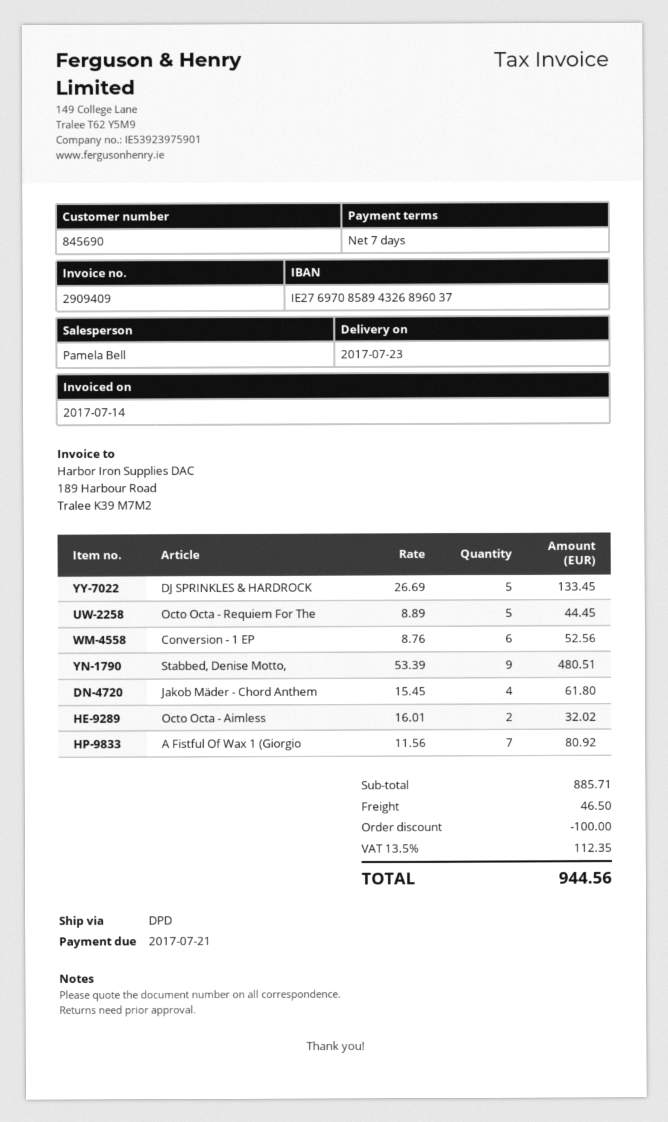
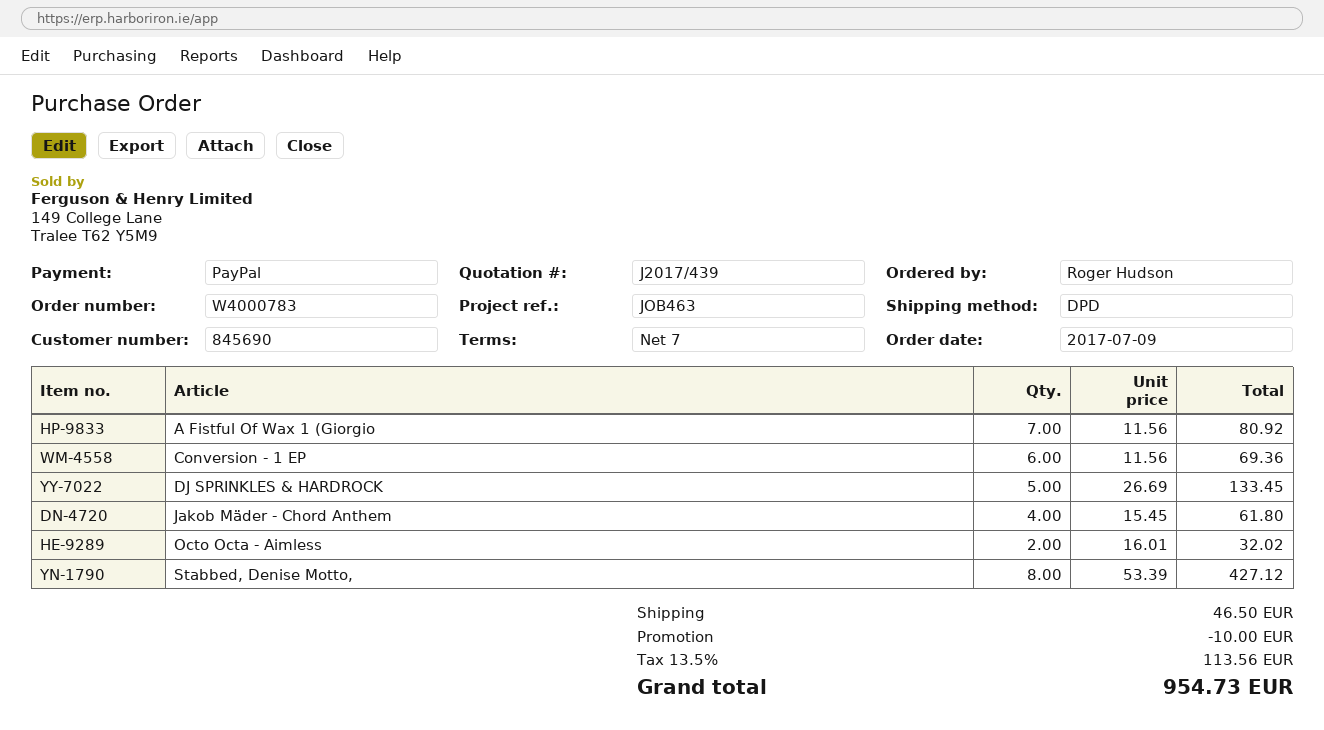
Octo Octa - Requiem For The: 5 x 8.89 = 44.45 -> none
Conversion - 1 EP: 6 x 8.76 = 52.56 -> 6 x 11.56 = 69.36
Stabbed, Denise Motto,: 9 x 53.39 = 480.51 -> 8 x 53.39 = 427.12
discount: 100.00 -> 10.00
tax: 13.5% = 112.35 -> 13.5% = 113.56
total: 944.56 -> 954.73

